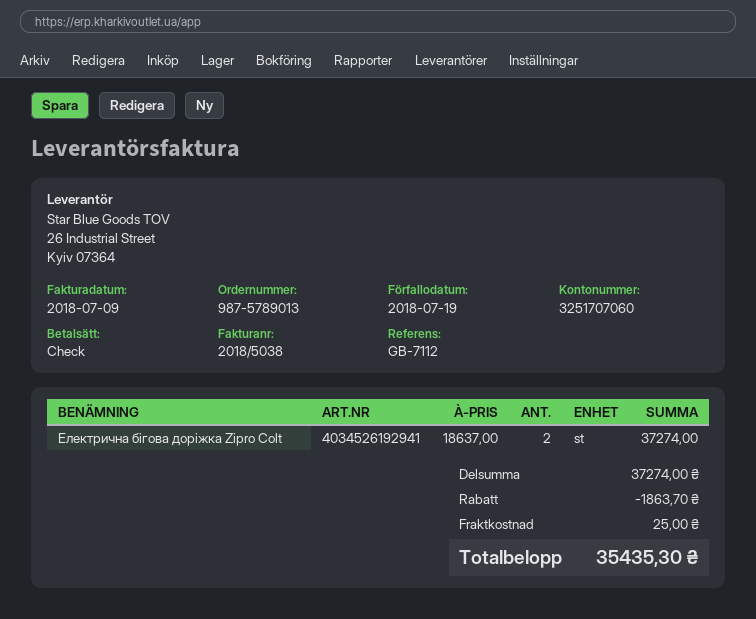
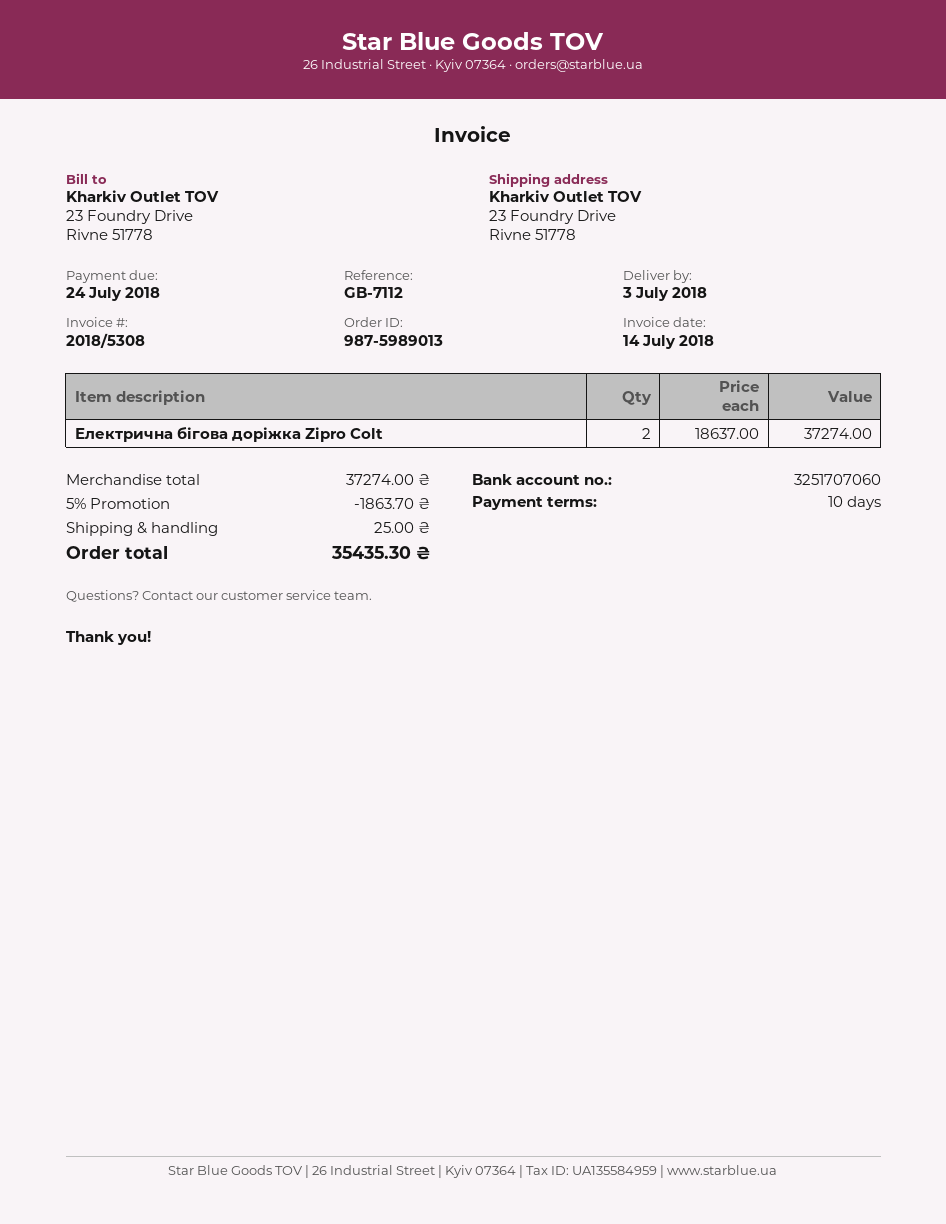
order number: 987-5789013 -> 987-5989013
invoice number: 2018/5038 -> 2018/5308
invoice date: 2018-07-09 -> 2018-07-14
due date: 2018-07-19 -> 2018-07-24

